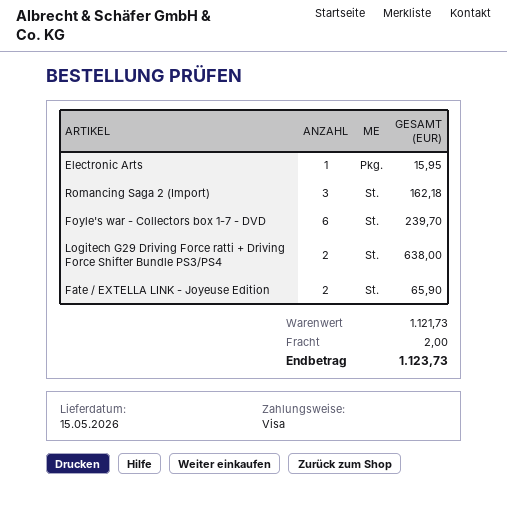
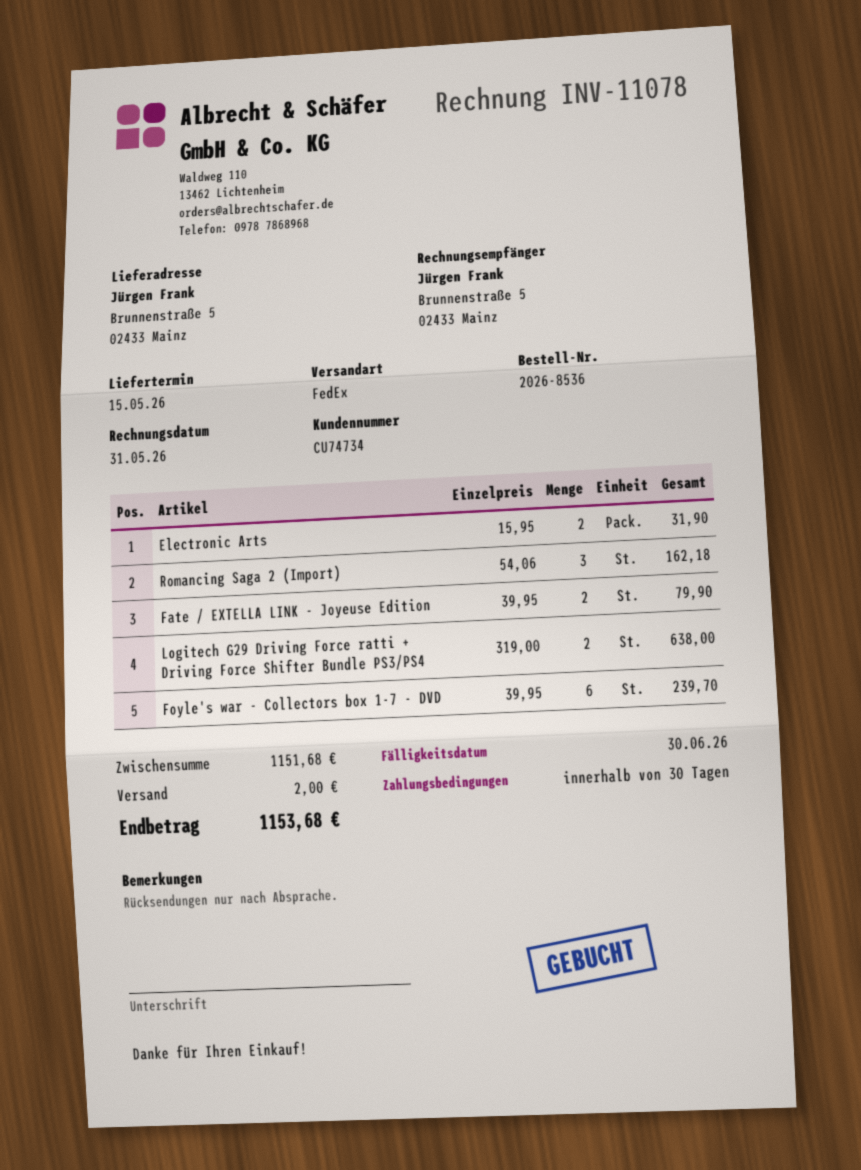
Electronic Arts: 1 for 15.95 -> 2 for 31.90
Fate / EXTELLA LINK - Joyeuse Edition: 2 for 65.90 -> 2 for 79.90
subtotal: 1121.73 -> 1151.68
total: 1123.73 -> 1153.68

